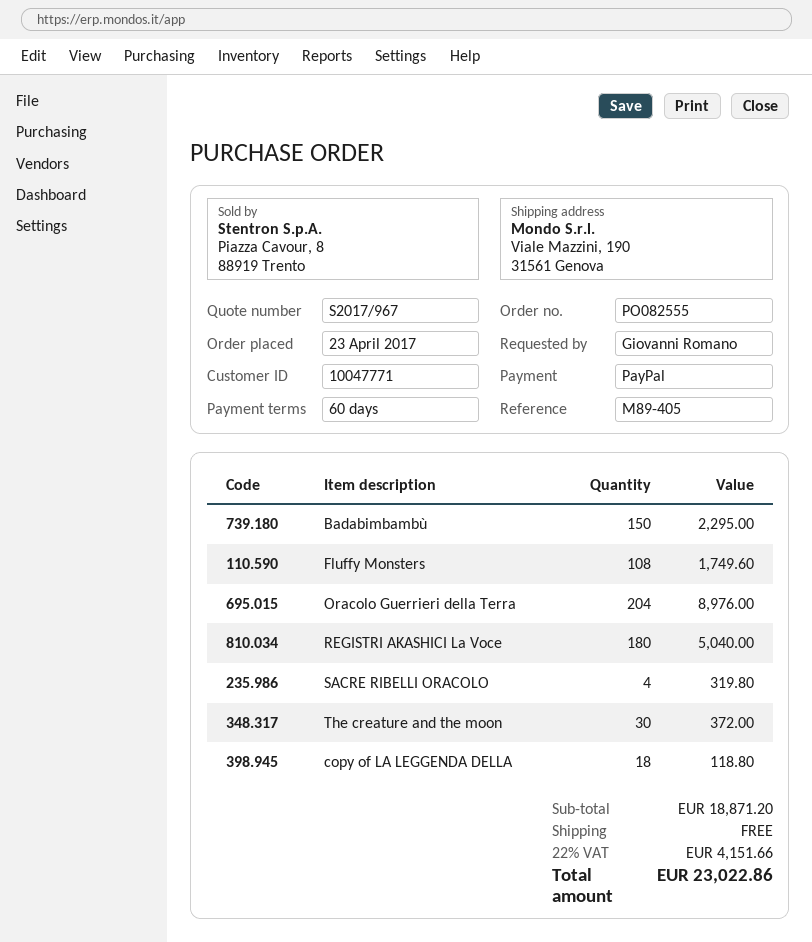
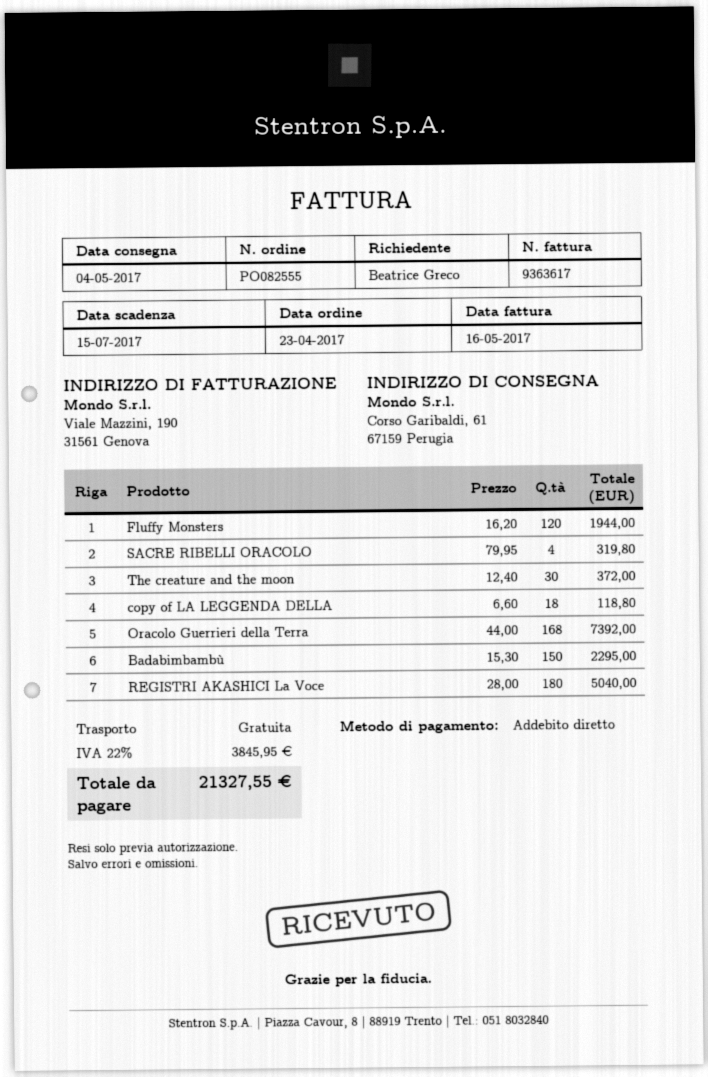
ordered by: Giovanni Romano -> Beatrice Greco
payment method: PayPal -> direct debit
ship to: Viale Mazzini, 190, 31561 Genova -> Corso Garibaldi, 61, 67159 Perugia
Fluffy Monsters: 108 for 1749.60 -> 120 for 1944.00
Oracolo Guerrieri della Terra: 204 for 8976.00 -> 168 for 7392.00
tax: 22% = 4151.66 -> 22% = 3845.95
total: 23022.86 -> 21327.55

